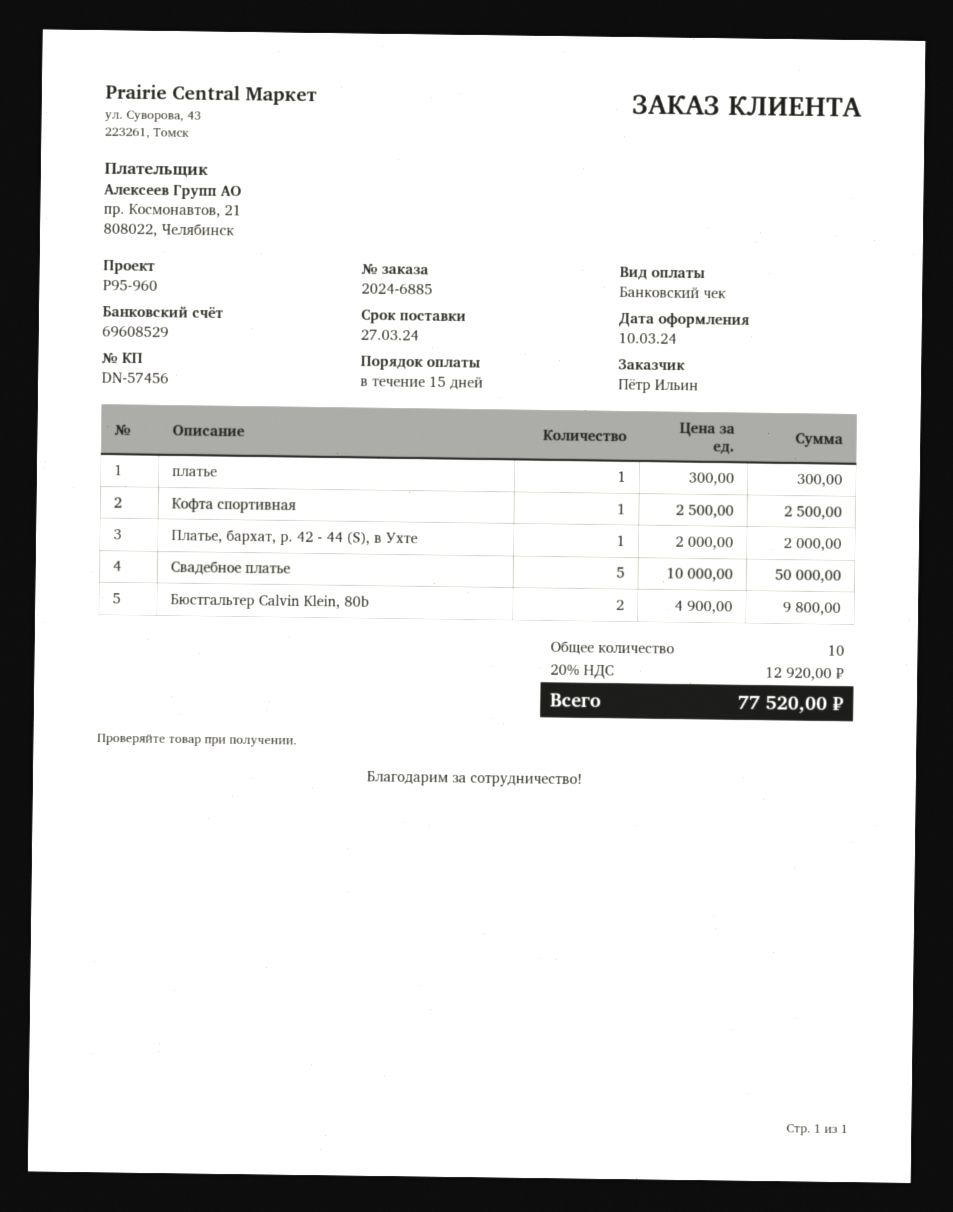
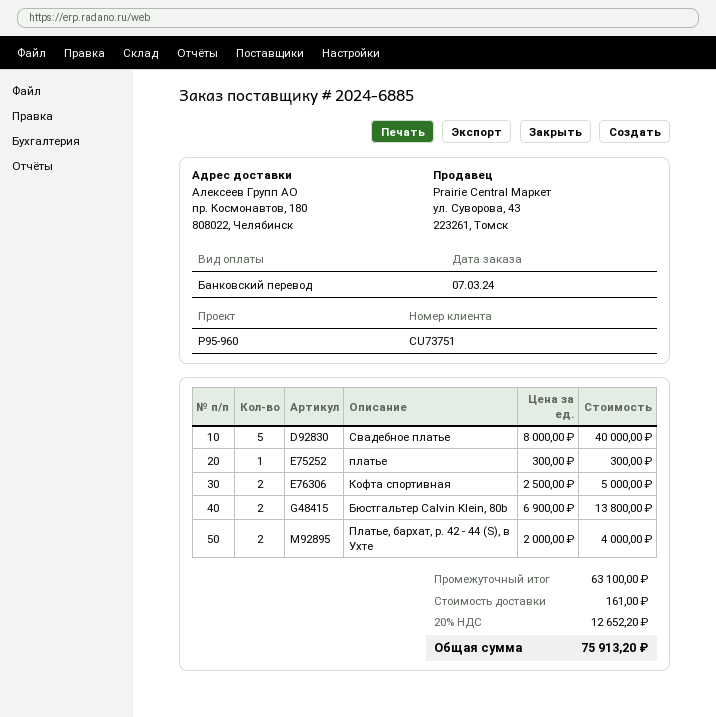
order date: 2024-03-10 -> 2024-03-07
payment method: cheque -> bank transfer
Кофта спортивная: 1 x 2500.00 = 2500.00 -> 2 x 2500.00 = 5000.00
Платье, бархат, р. 42 - 44 (S), в Ухте: 1 x 2000.00 = 2000.00 -> 2 x 2000.00 = 4000.00
Свадебное платье: 5 x 10000.00 = 50000.00 -> 5 x 8000.00 = 40000.00
Бюстгальтер Calvin Klein, 80b: 2 x 4900.00 = 9800.00 -> 2 x 6900.00 = 13800.00
shipping: none -> 161.00
tax: 20% = 12920.00 -> 20% = 12652.20
total: 77520.00 -> 75913.20

